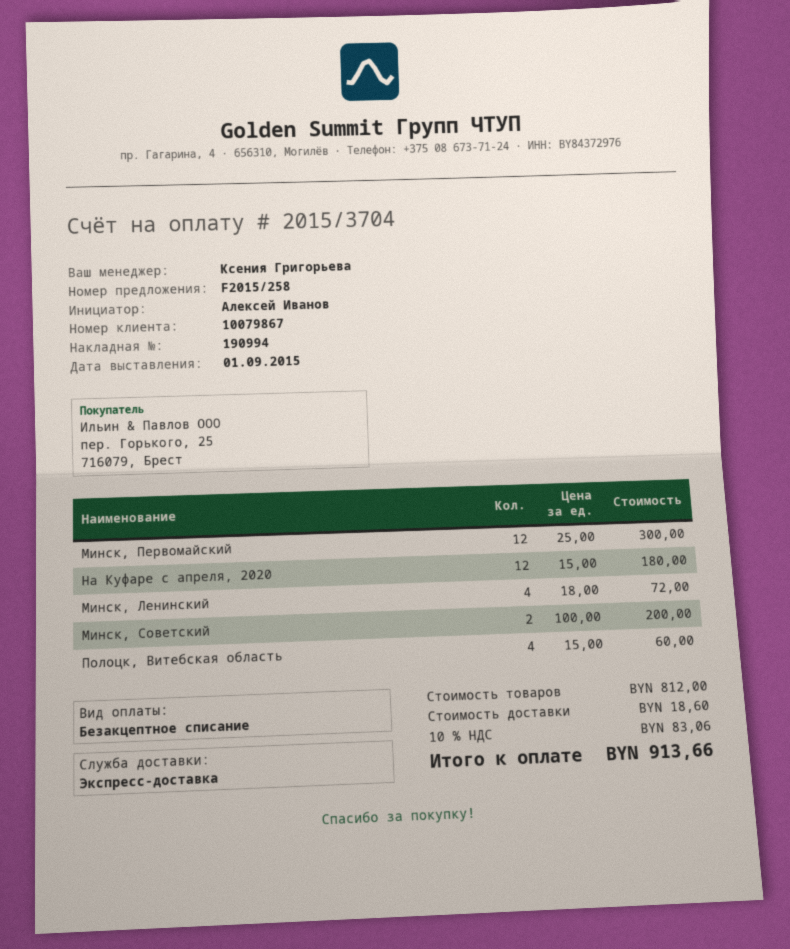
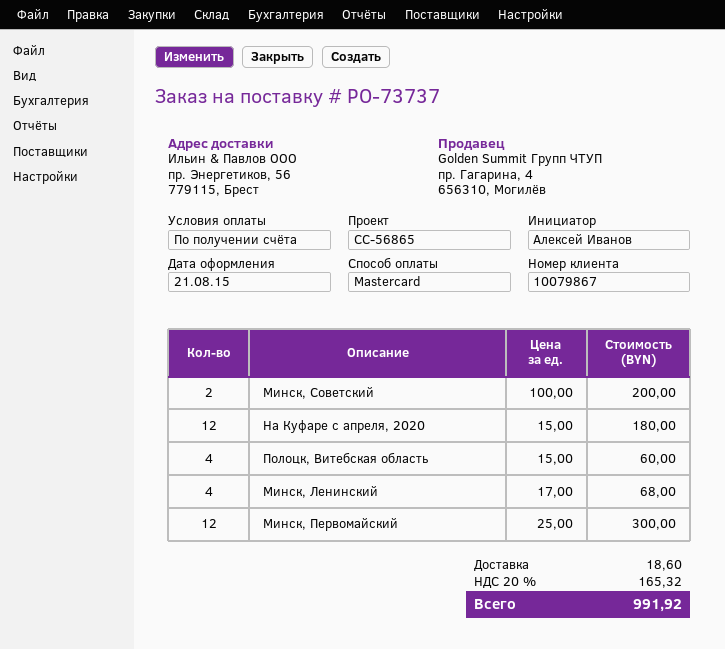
payment method: direct debit -> Mastercard
Минск, Ленинский: 4 x 18.00 = 72.00 -> 4 x 17.00 = 68.00
tax: 10% = 83.06 -> 20% = 165.32
total: 913.66 -> 991.92

